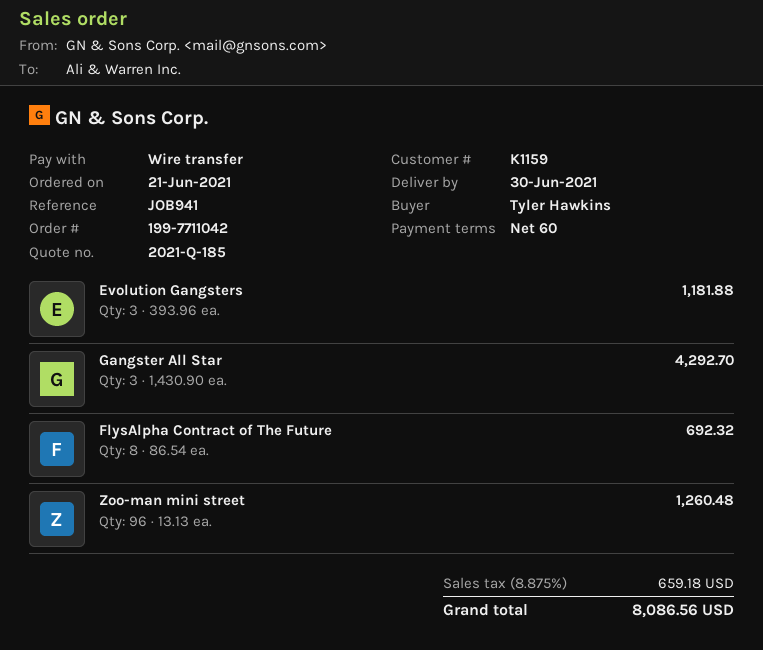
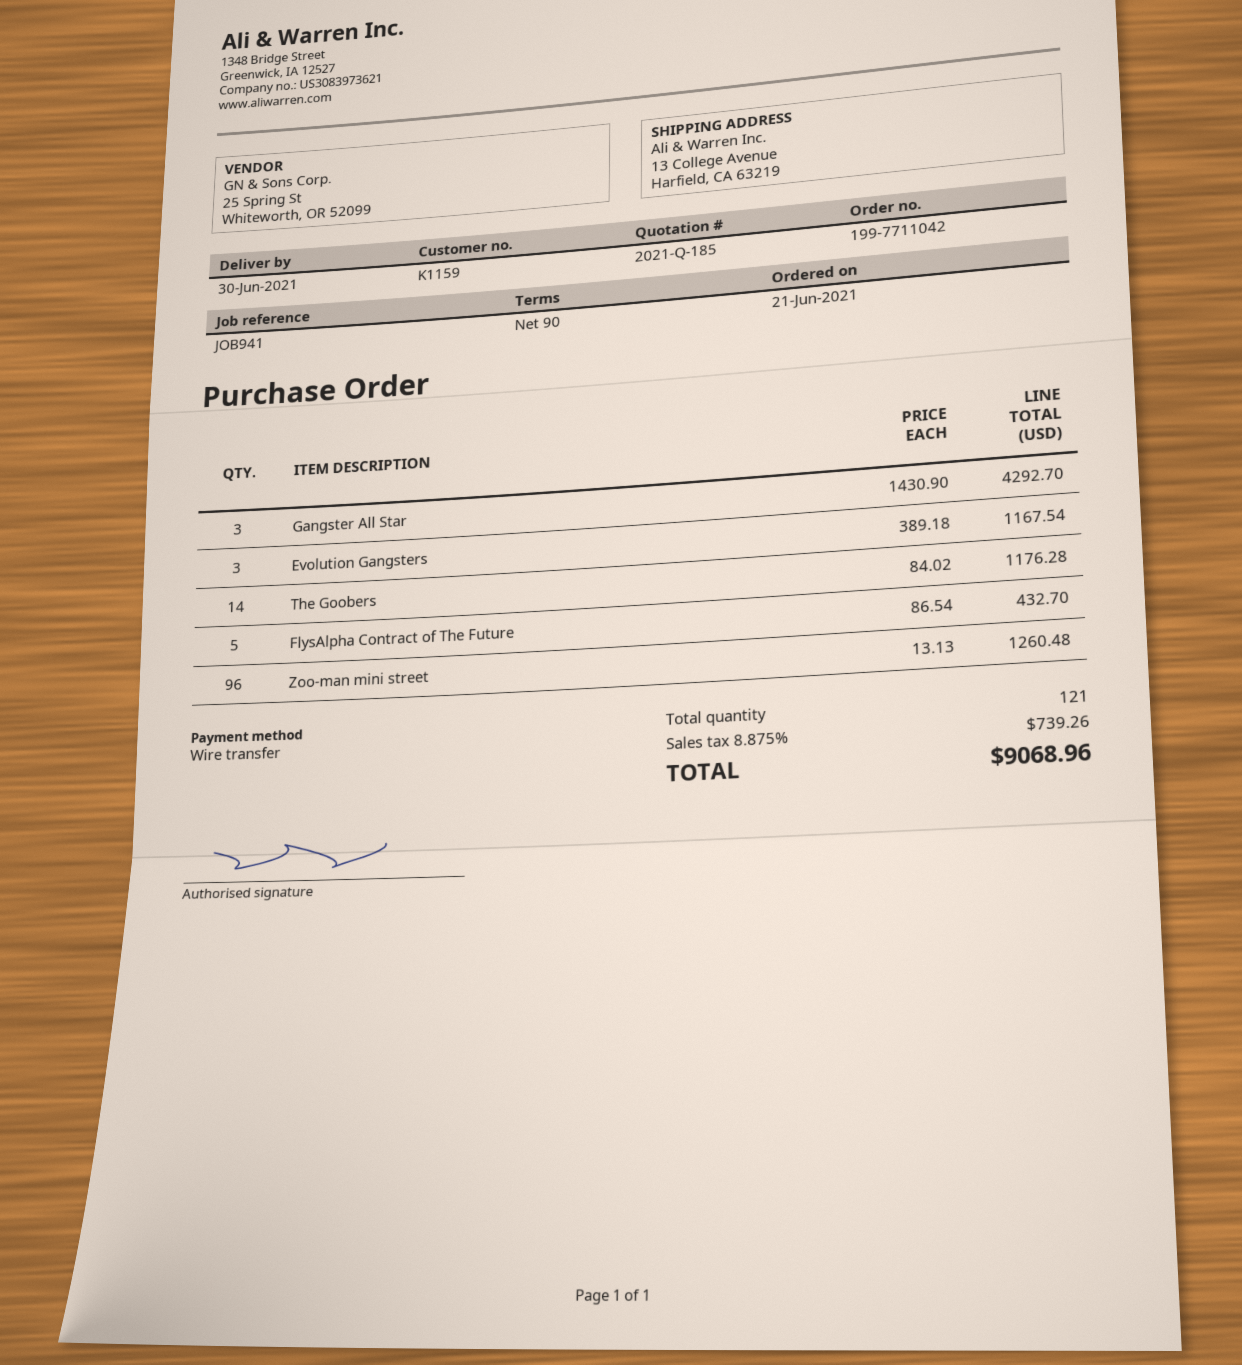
payment terms: 60 days -> 90 days
Evolution Gangsters: 3 x 393.96 = 1181.88 -> 3 x 389.18 = 1167.54
FlysAlpha Contract of The Future: 8 x 86.54 = 692.32 -> 5 x 86.54 = 432.70
The Goobers: none -> 14 x 84.02 = 1176.28
tax: 8.875% = 659.18 -> 8.875% = 739.26
total: 8086.56 -> 9068.96

